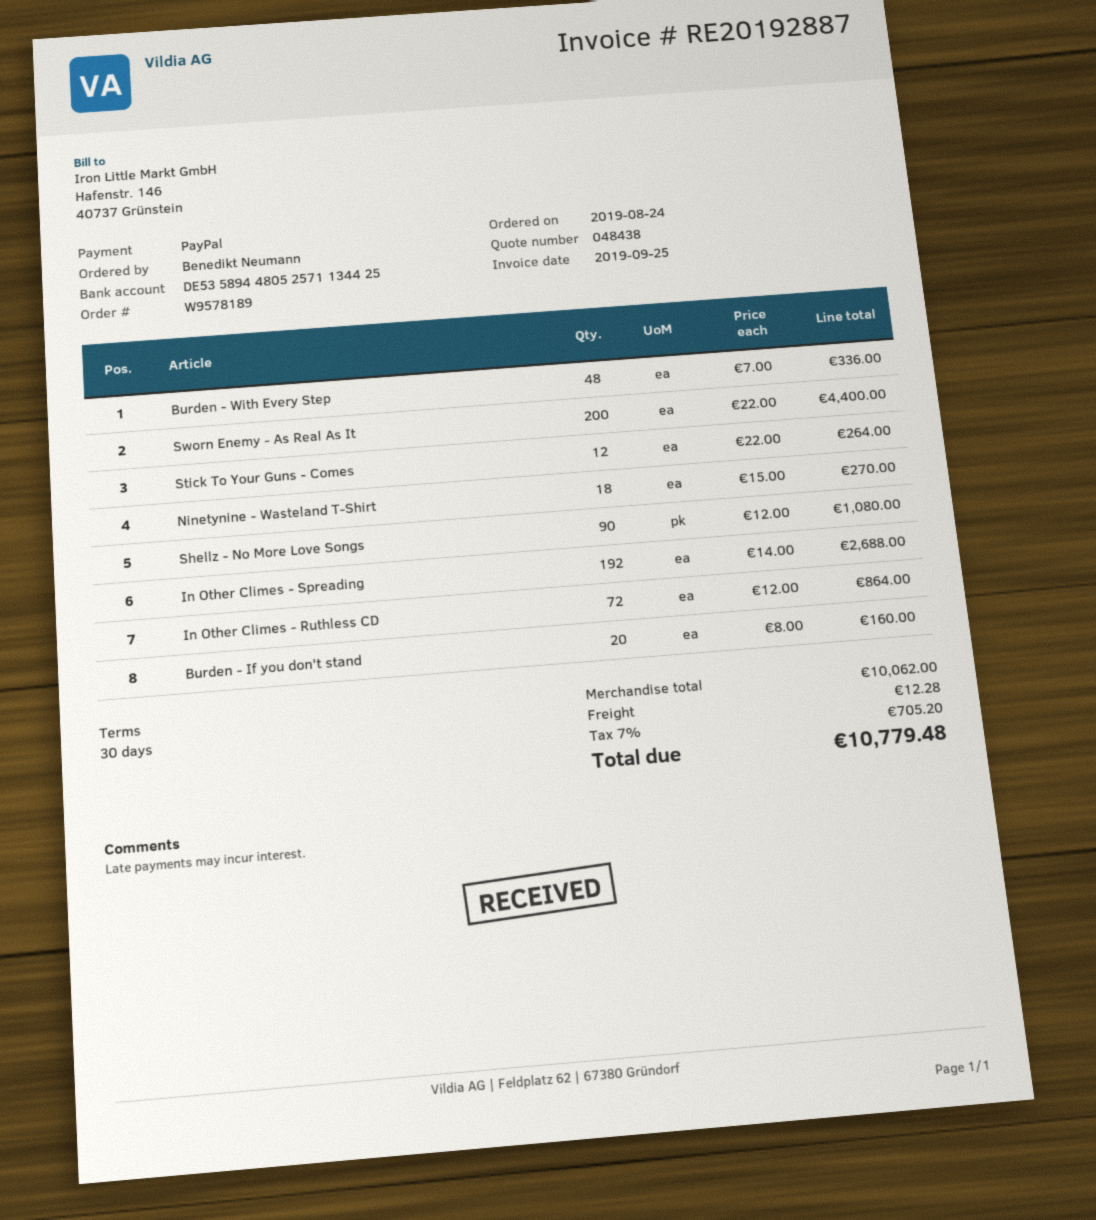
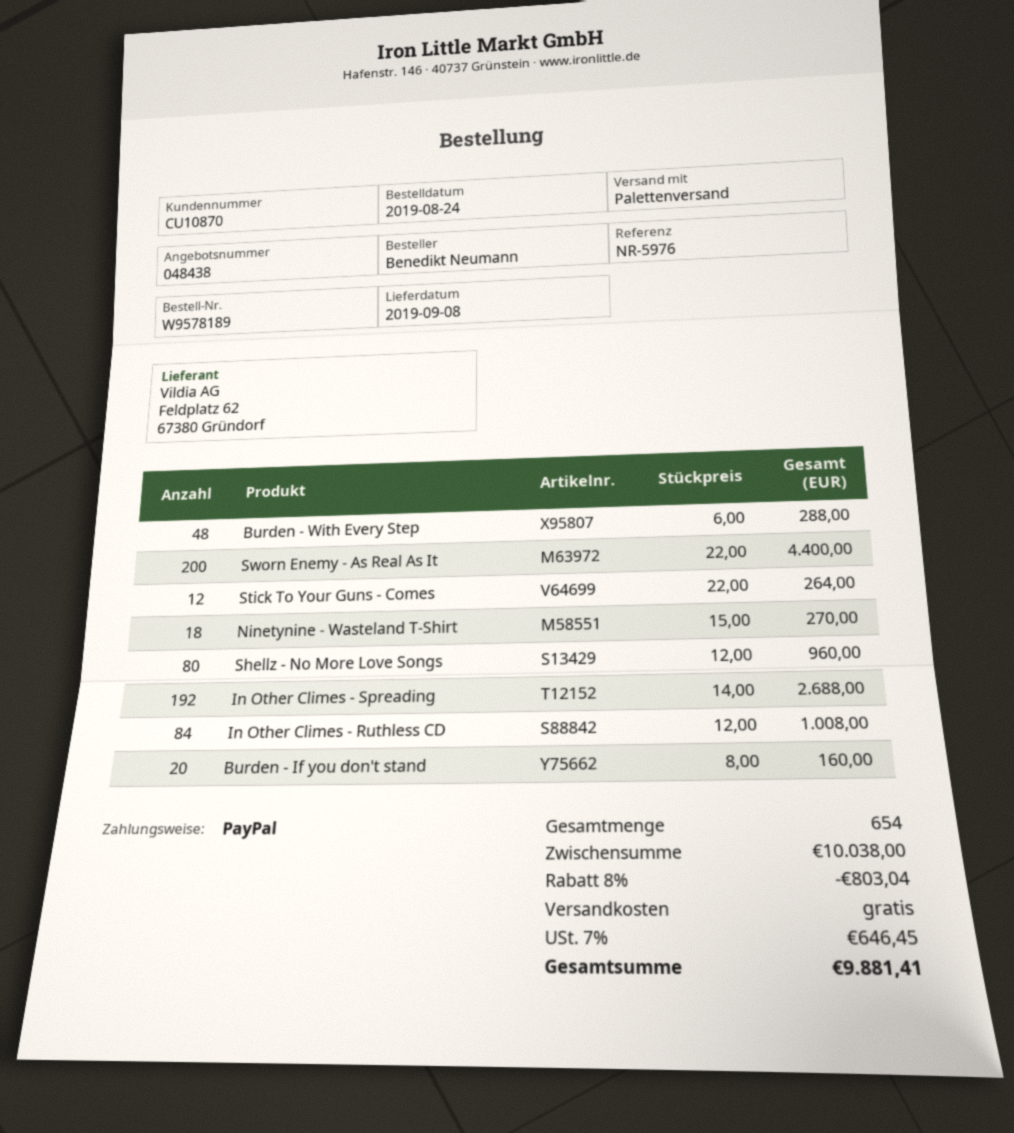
Burden - With Every Step: 48 x 7.00 = 336.00 -> 48 x 6.00 = 288.00
Shellz - No More Love Songs: 90 x 12.00 = 1080.00 -> 80 x 12.00 = 960.00
In Other Climes - Ruthless CD: 72 x 12.00 = 864.00 -> 84 x 12.00 = 1008.00
subtotal: 10062.00 -> 10038.00
discount: none -> 8% = 803.04
shipping: 12.28 -> 0.00
tax: 7% = 705.20 -> 7% = 646.45
total: 10779.48 -> 9881.41

